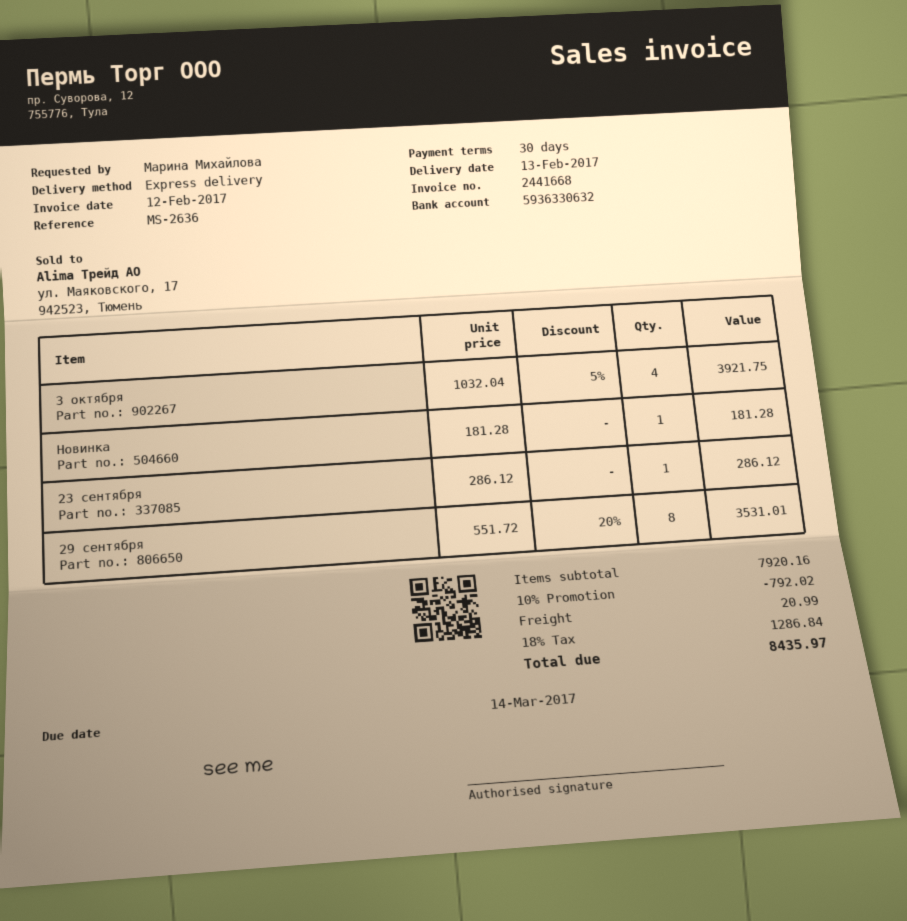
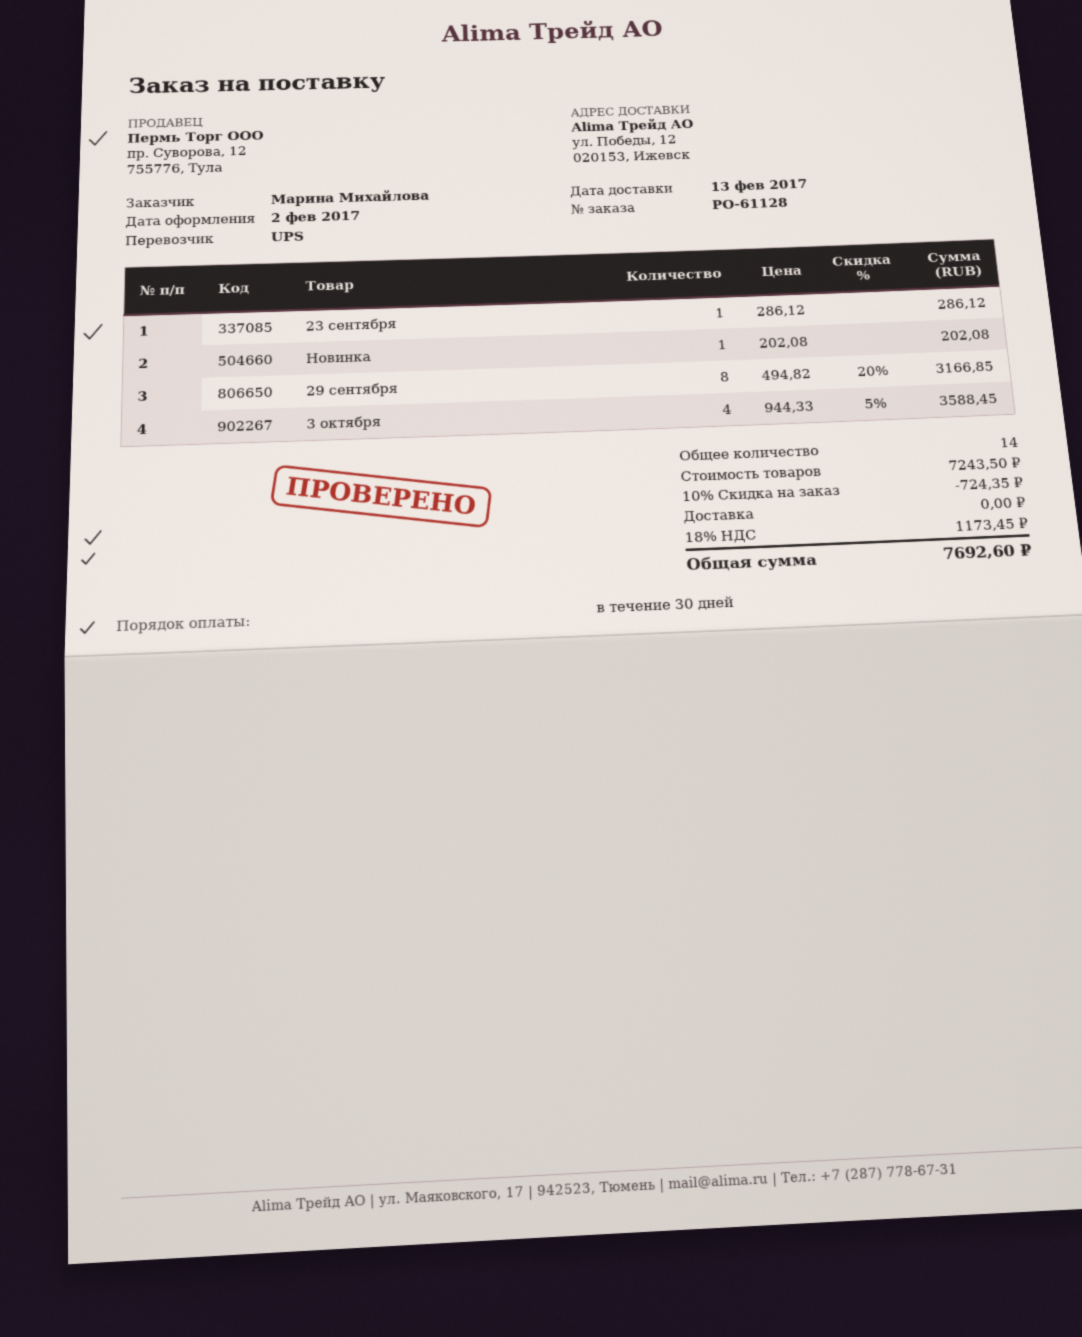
shipping method: express -> UPS
3 октября: 4 x 1032.04 - 5% = 3921.75 -> 4 x 944.33 - 5% = 3588.45
Новинка: 1 x 181.28 = 181.28 -> 1 x 202.08 = 202.08
29 сентября: 8 x 551.72 - 20% = 3531.01 -> 8 x 494.82 - 20% = 3166.85
subtotal: 7920.16 -> 7243.50
discount: 10% = 792.02 -> 10% = 724.35
shipping: 20.99 -> 0.00
tax: 18% = 1286.84 -> 18% = 1173.45
total: 8435.97 -> 7692.60

